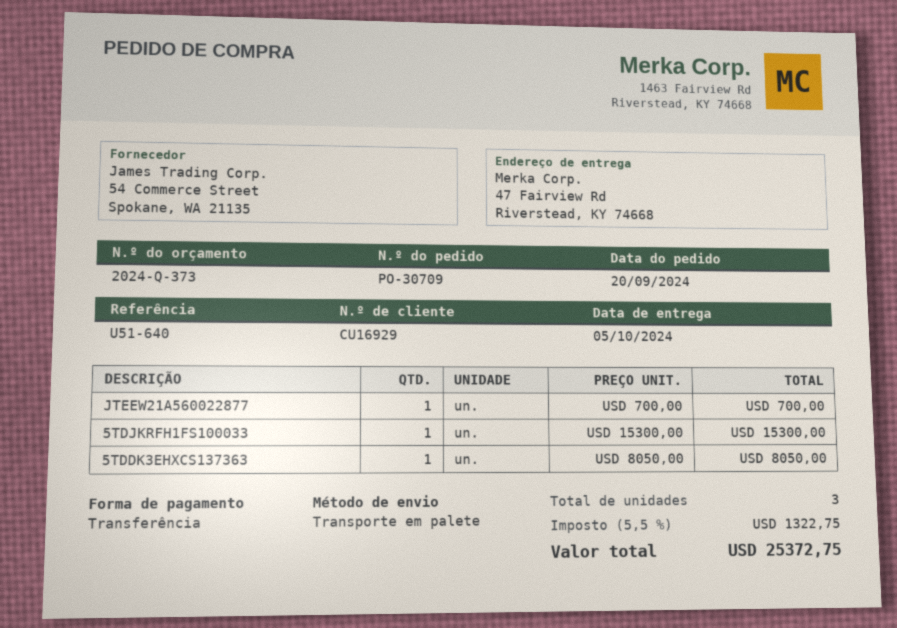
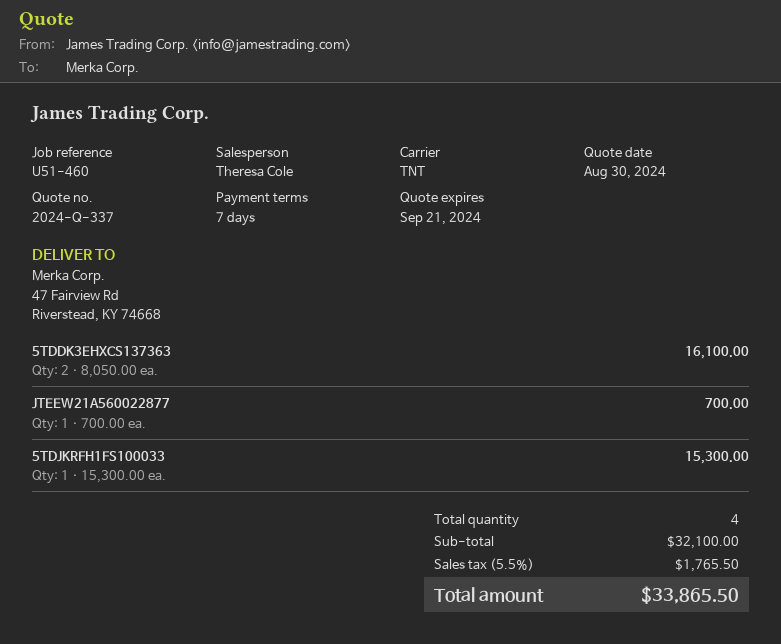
quote number: 2024-Q-373 -> 2024-Q-337
reference: U51-640 -> U51-460
shipping method: pallet freight -> TNT
5TDDK3EHXCS137363: 1 x 8050.00 = 8050.00 -> 2 x 8050.00 = 16100.00
total quantity: 3 -> 4
tax: 5.5% = 1322.75 -> 5.5% = 1765.50
total: 25372.75 -> 33865.50

